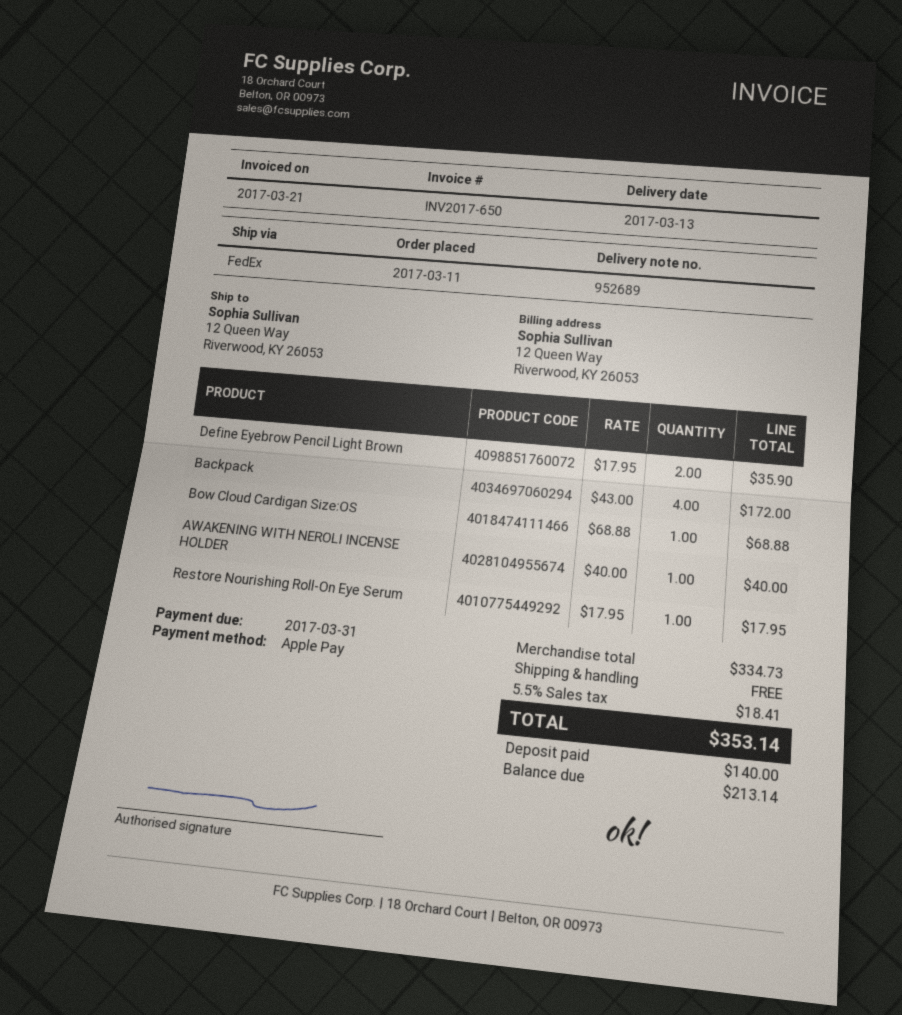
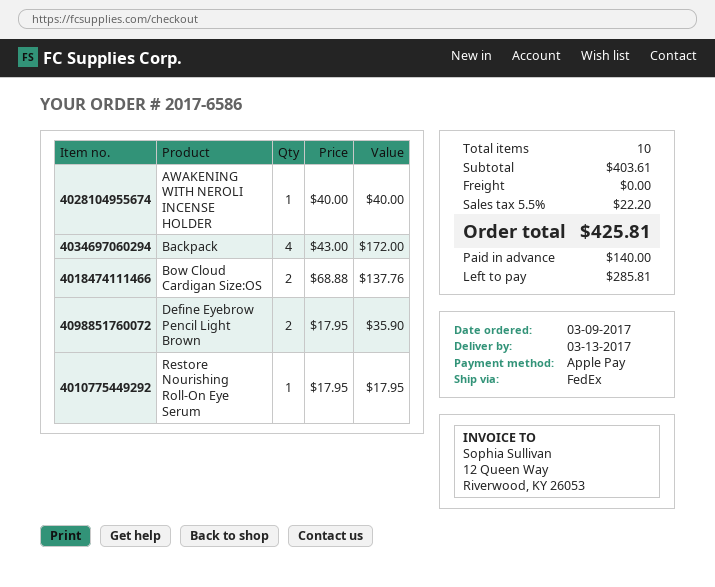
order date: 2017-03-11 -> 2017-03-09
Bow Cloud Cardigan Size:OS: 1 x 68.88 = 68.88 -> 2 x 68.88 = 137.76
subtotal: 334.73 -> 403.61
tax: 5.5% = 18.41 -> 5.5% = 22.20
total: 353.14 -> 425.81
balance: 213.14 -> 285.81

